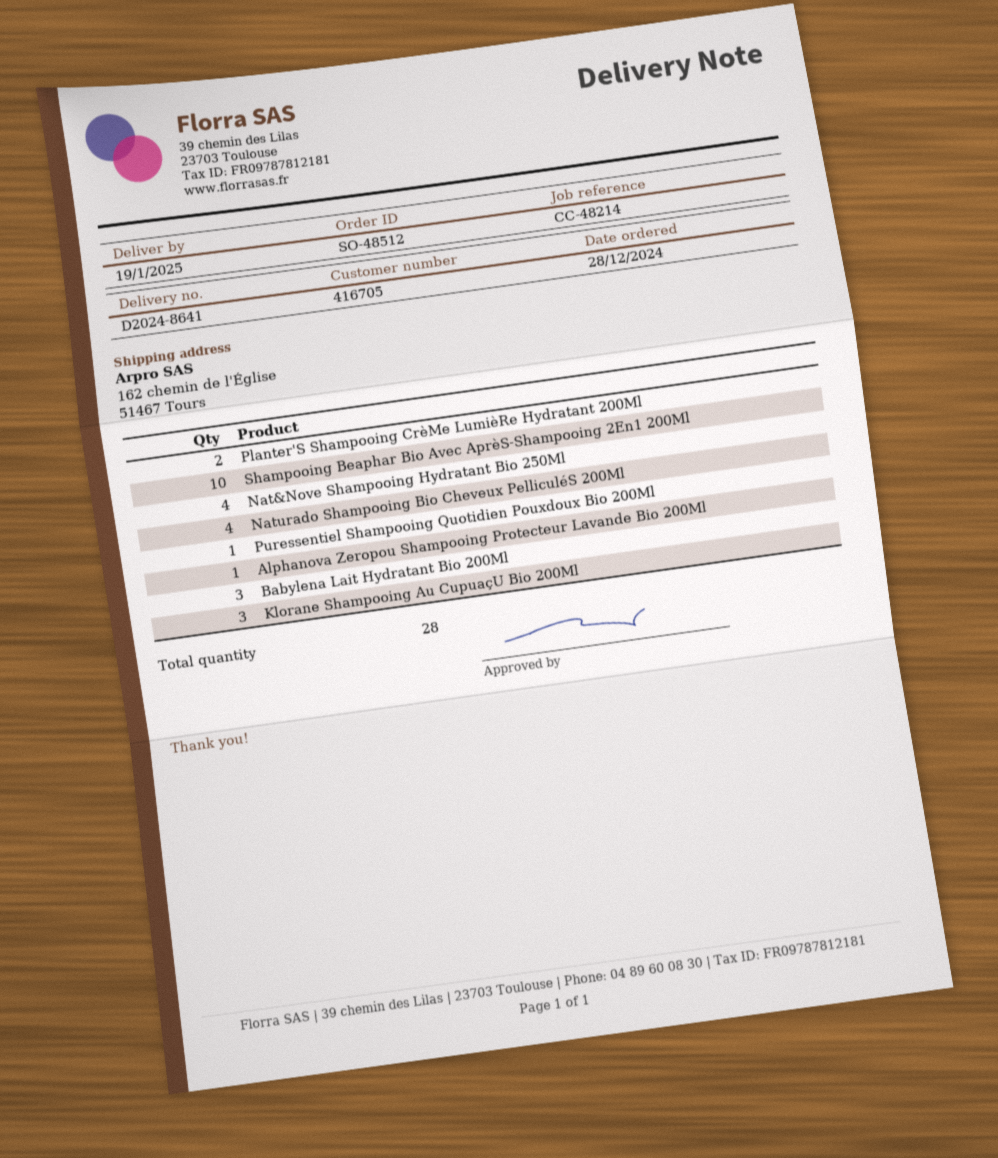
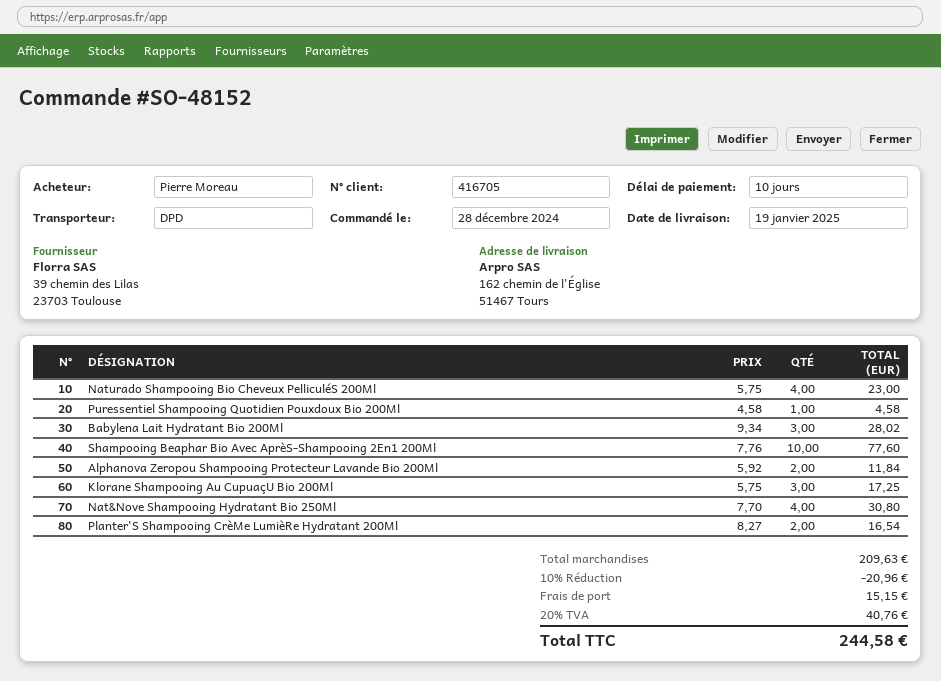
order number: SO-48512 -> SO-48152
Alphanova Zeropou Shampooing Protecteur Lavande Bio 200Ml: 1 -> 2

